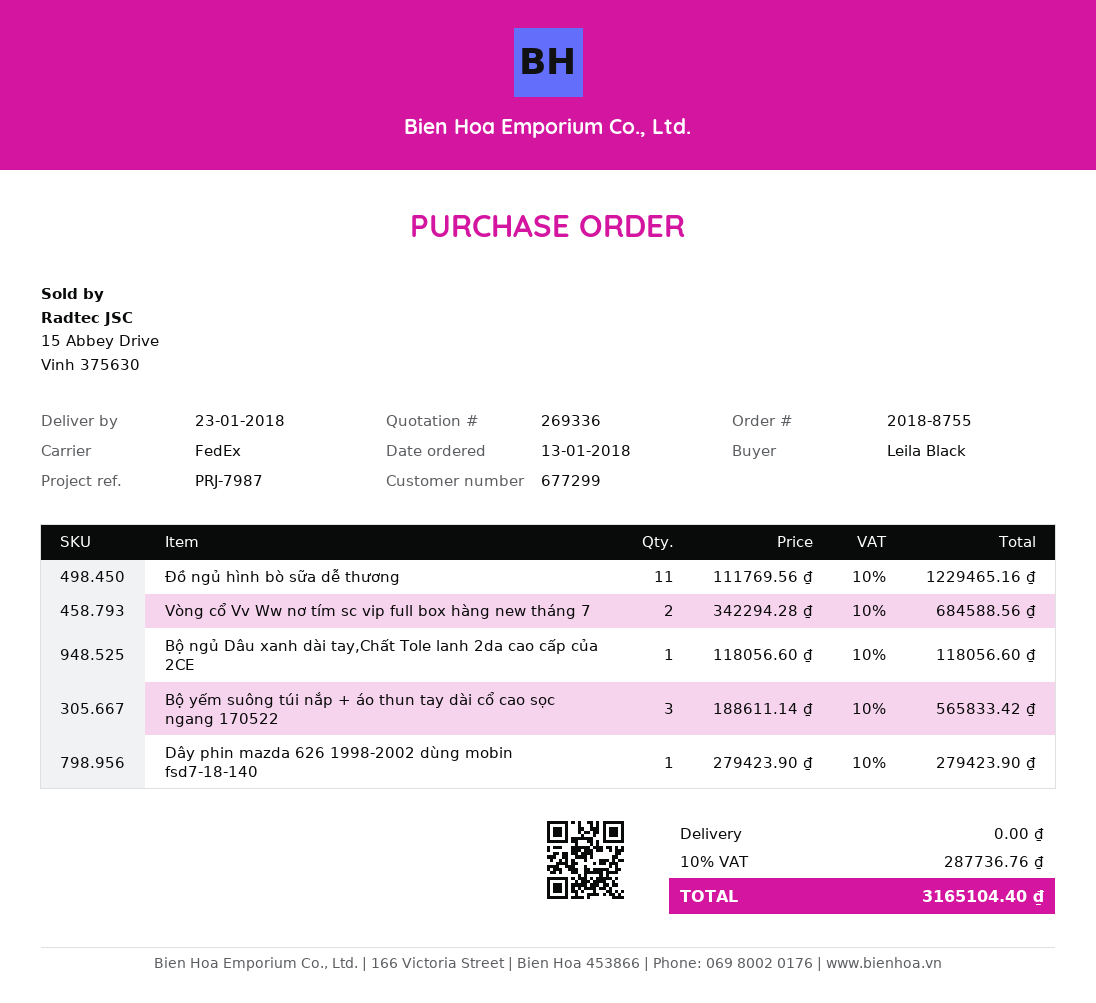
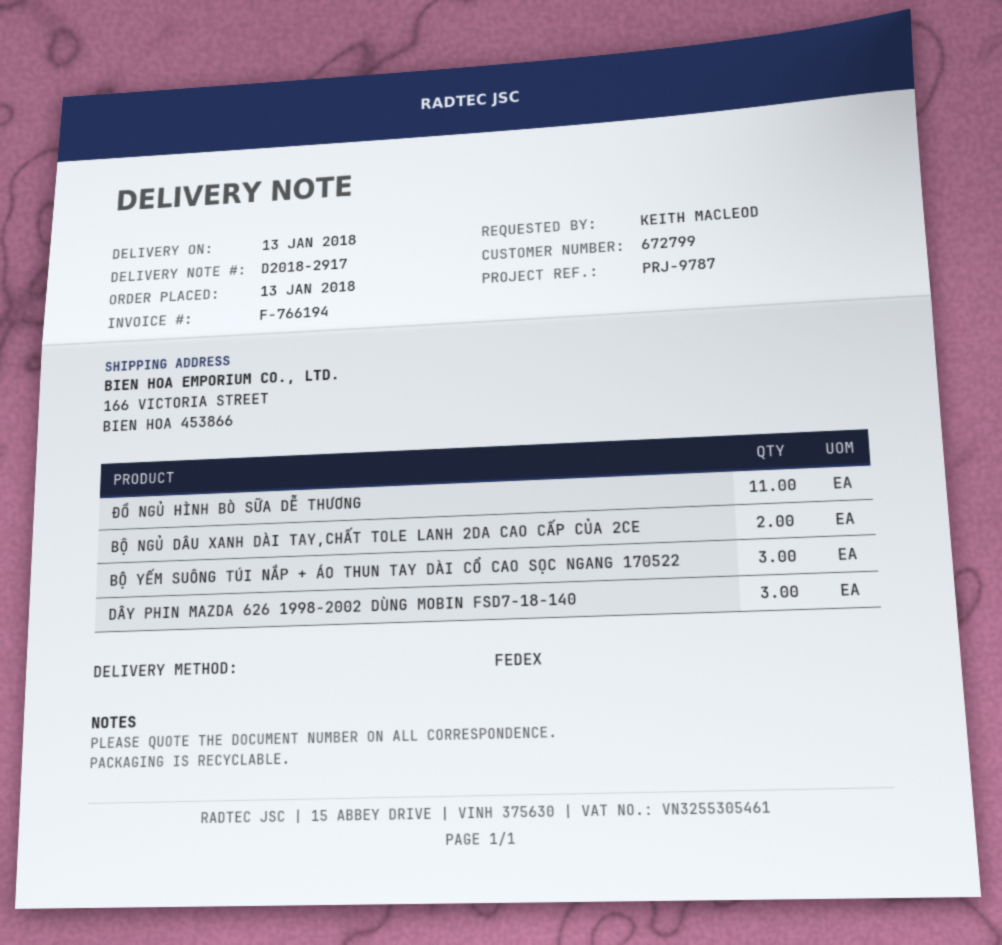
delivery date: 2018-01-23 -> 2018-01-13
customer number: 677299 -> 672799
reference: PRJ-7987 -> PRJ-9787
ordered by: Leila Black -> KEITH MACLEOD
Vòng cổ Vv Ww nơ tím sc vip full box hàng new tháng 7: 2 -> none
Bộ ngủ Dâu xanh dài tay,Chất Tole lanh 2da cao cấp của 2CE: 1 -> 2
Dây phin mazda 626 1998-2002 dùng mobin fsd7-18-140: 1 -> 3

